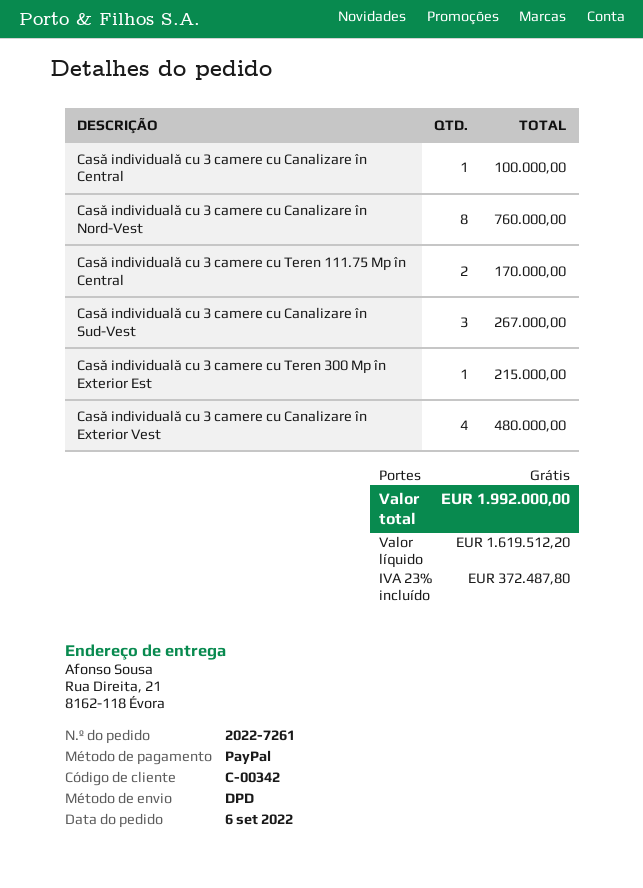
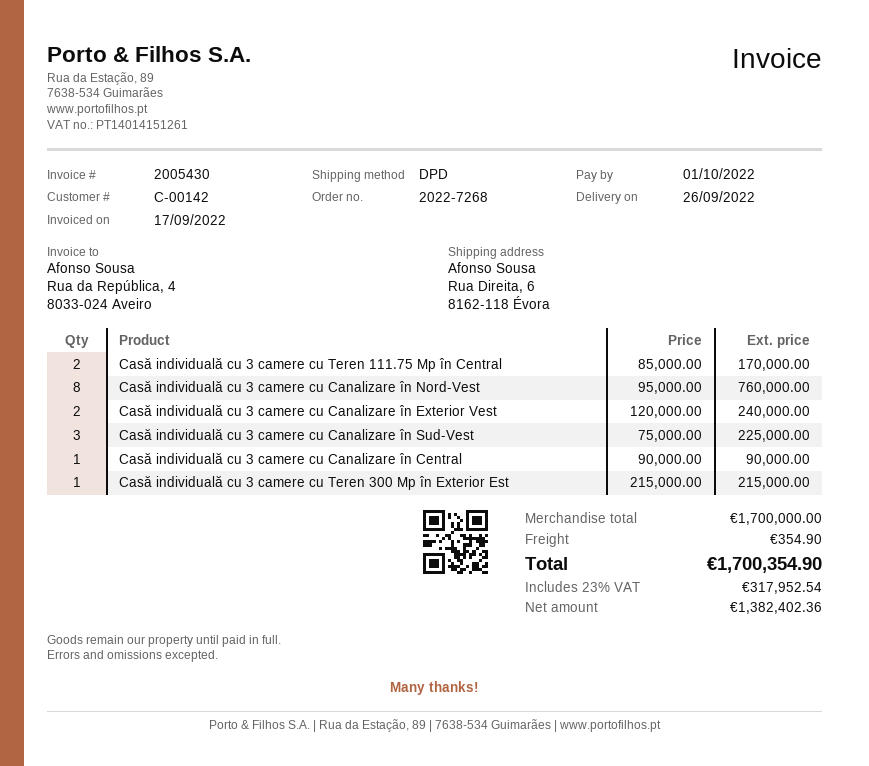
order number: 2022-7261 -> 2022-7268
customer number: C-00342 -> C-00142
ship to: Rua Direita, 21, 8162-118 Évora -> Rua Direita, 6, 8162-118 Évora
Casă individuală cu 3 camere cu Canalizare în Central: 1 for 100000.00 -> 1 for 90000.00
Casă individuală cu 3 camere cu Canalizare în Sud-Vest: 3 for 267000.00 -> 3 for 225000.00
Casă individuală cu 3 camere cu Canalizare în Exterior Vest: 4 for 480000.00 -> 2 for 240000.00
shipping: 0.00 -> 354.90
net: 1619512.20 -> 1382402.36
tax: 23% = 372487.80 -> 23% = 317952.54
total: 1992000.00 -> 1700354.90

